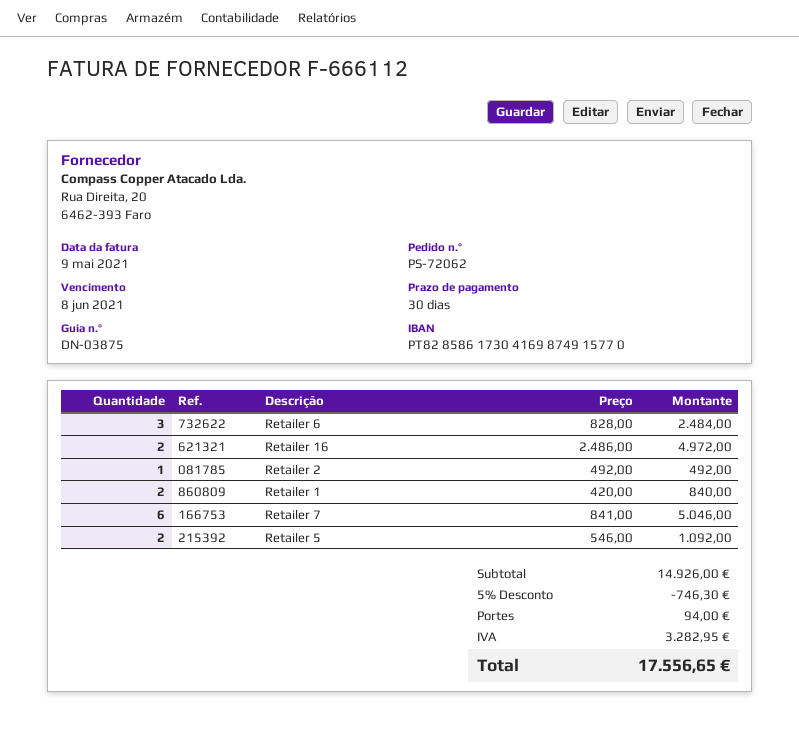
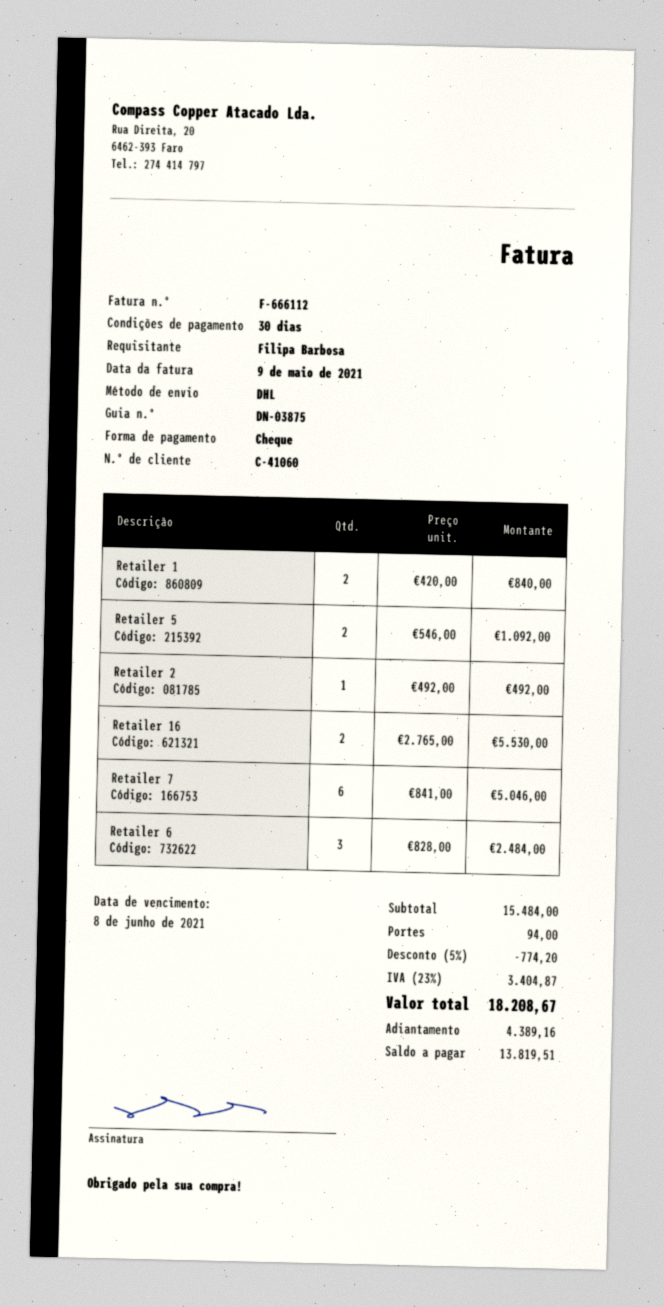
Retailer 16: 2 x 2486.00 = 4972.00 -> 2 x 2765.00 = 5530.00
subtotal: 14926.00 -> 15484.00
discount: 5% = 746.30 -> 5% = 774.20
tax: 3282.95 -> 3404.87
total: 17556.65 -> 18208.67

